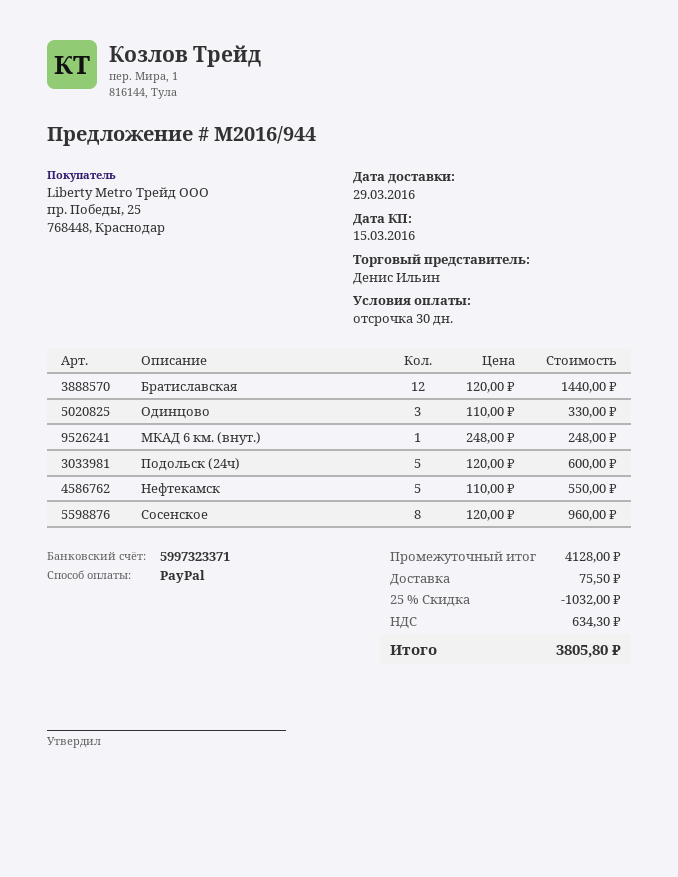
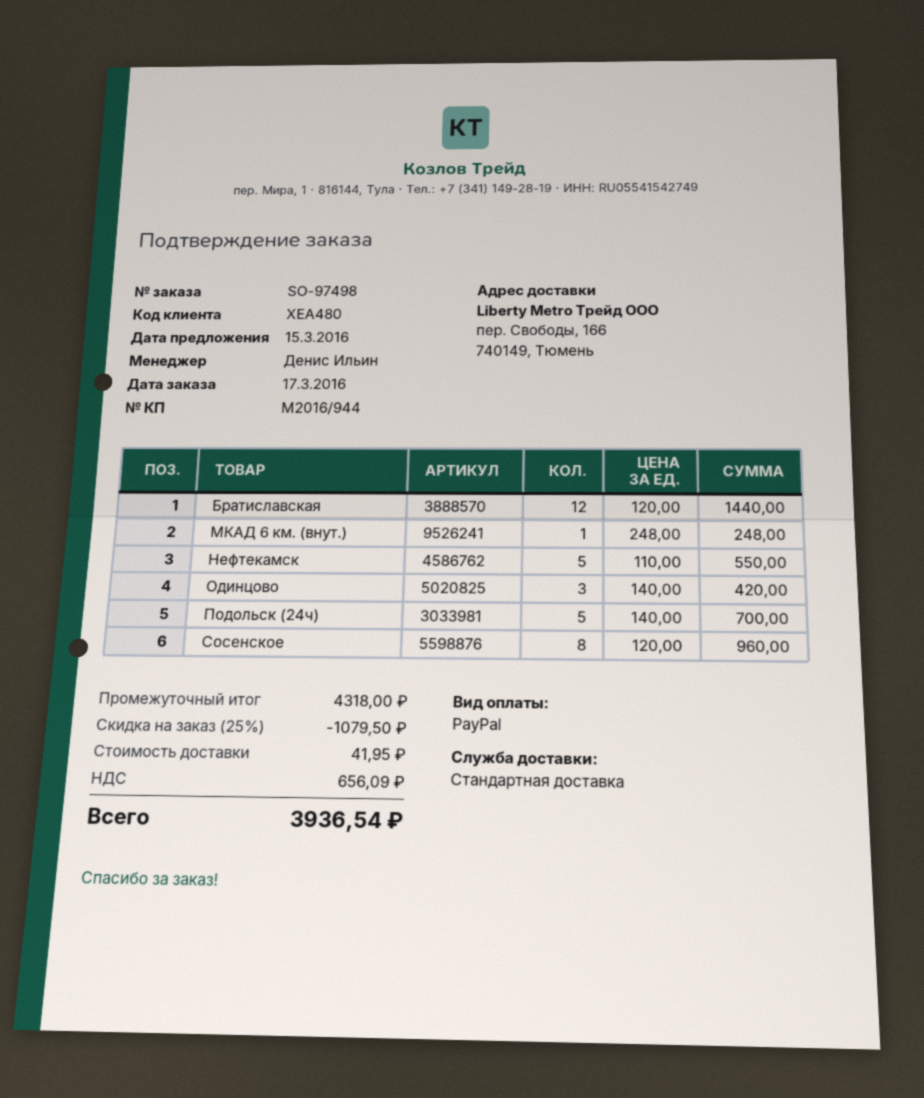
Одинцово: 3 x 110.00 = 330.00 -> 3 x 140.00 = 420.00
Подольск (24ч): 5 x 120.00 = 600.00 -> 5 x 140.00 = 700.00
subtotal: 4128.00 -> 4318.00
discount: 25% = 1032.00 -> 25% = 1079.50
shipping: 75.50 -> 41.95
tax: 634.30 -> 656.09
total: 3805.80 -> 3936.54

